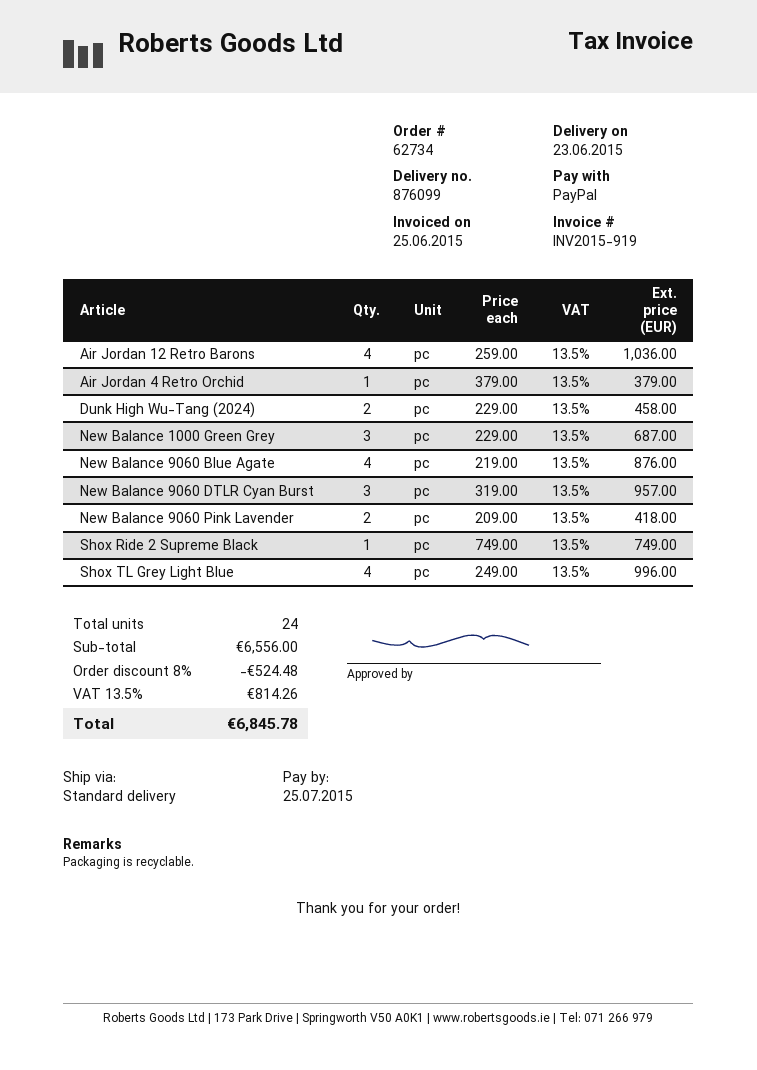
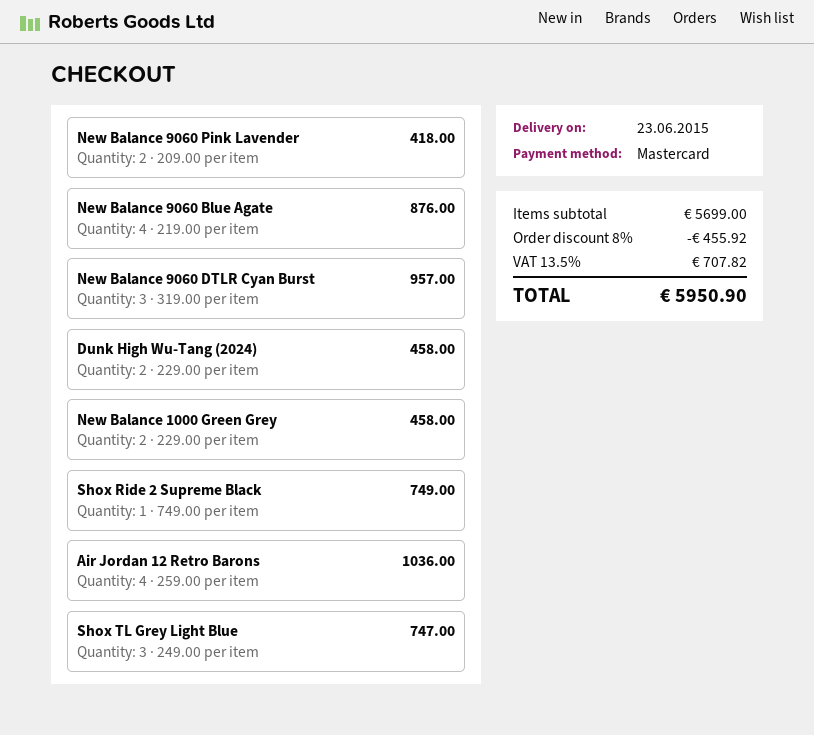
payment method: PayPal -> Mastercard
Air Jordan 4 Retro Orchid: 1 x 379.00 = 379.00 -> none
New Balance 1000 Green Grey: 3 x 229.00 = 687.00 -> 2 x 229.00 = 458.00
Shox TL Grey Light Blue: 4 x 249.00 = 996.00 -> 3 x 249.00 = 747.00
subtotal: 6556.00 -> 5699.00
discount: 8% = 524.48 -> 8% = 455.92
tax: 13.5% = 814.26 -> 13.5% = 707.82
total: 6845.78 -> 5950.90

